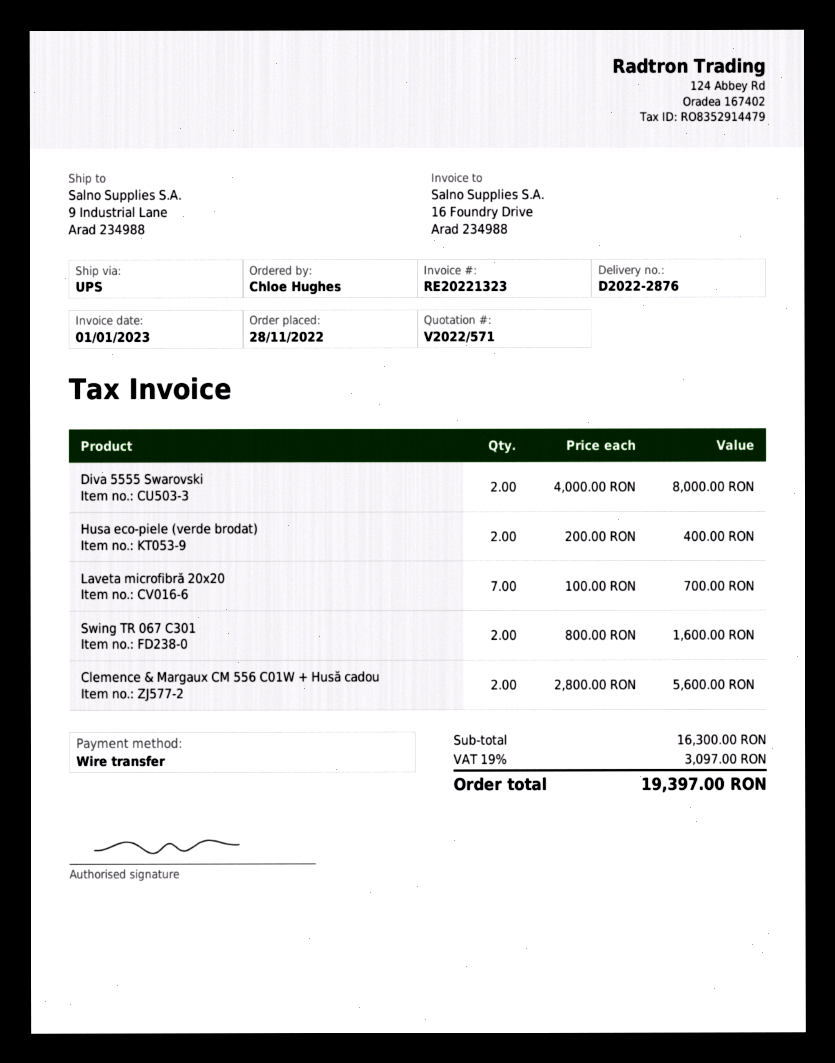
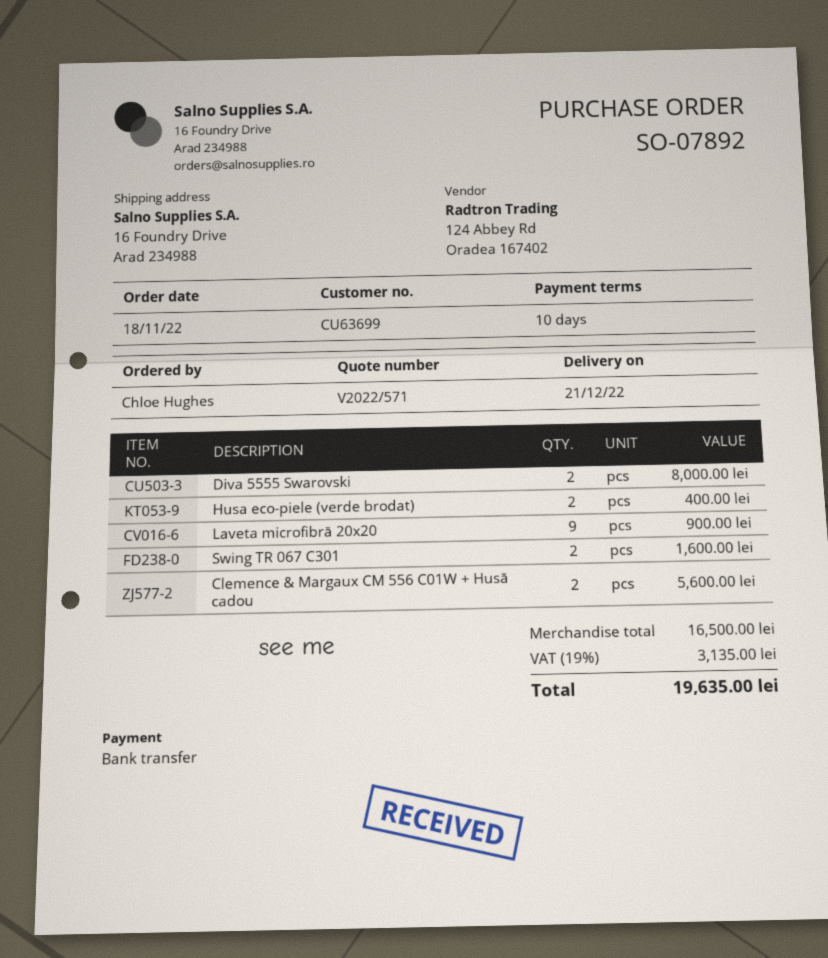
order date: 2022-11-28 -> 2022-11-18
ship to: 9 Industrial Lane, Arad 234988 -> 16 Foundry Drive, Arad 234988
Laveta microfibră 20x20: 7 for 700.00 -> 9 for 900.00
subtotal: 16300.00 -> 16500.00
tax: 19% = 3097.00 -> 19% = 3135.00
total: 19397.00 -> 19635.00

